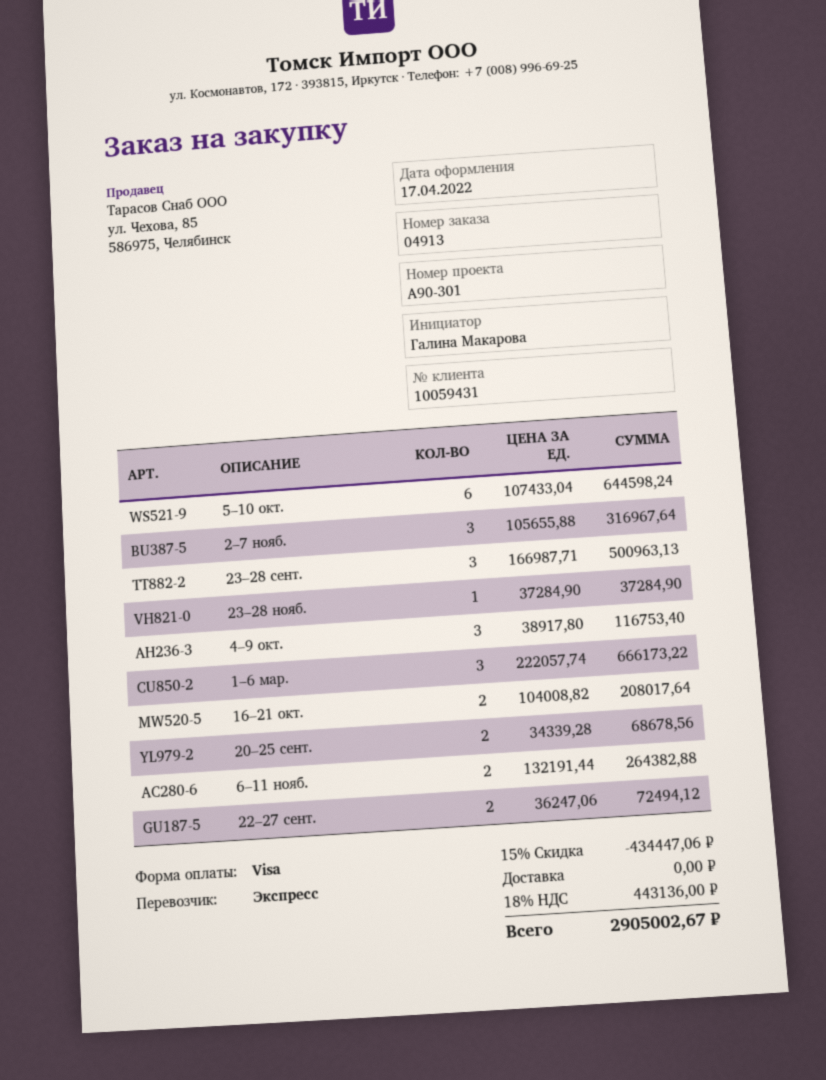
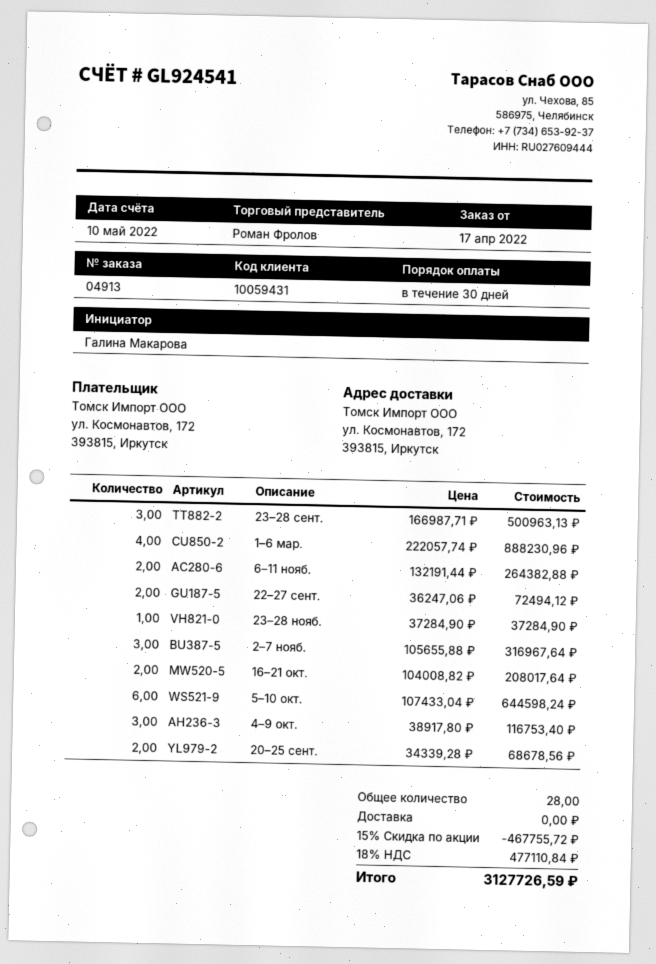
1–6 мар.: 3 x 222057.74 = 666173.22 -> 4 x 222057.74 = 888230.96
discount: 15% = 434447.06 -> 15% = 467755.72
tax: 18% = 443136.00 -> 18% = 477110.84
total: 2905002.67 -> 3127726.59

